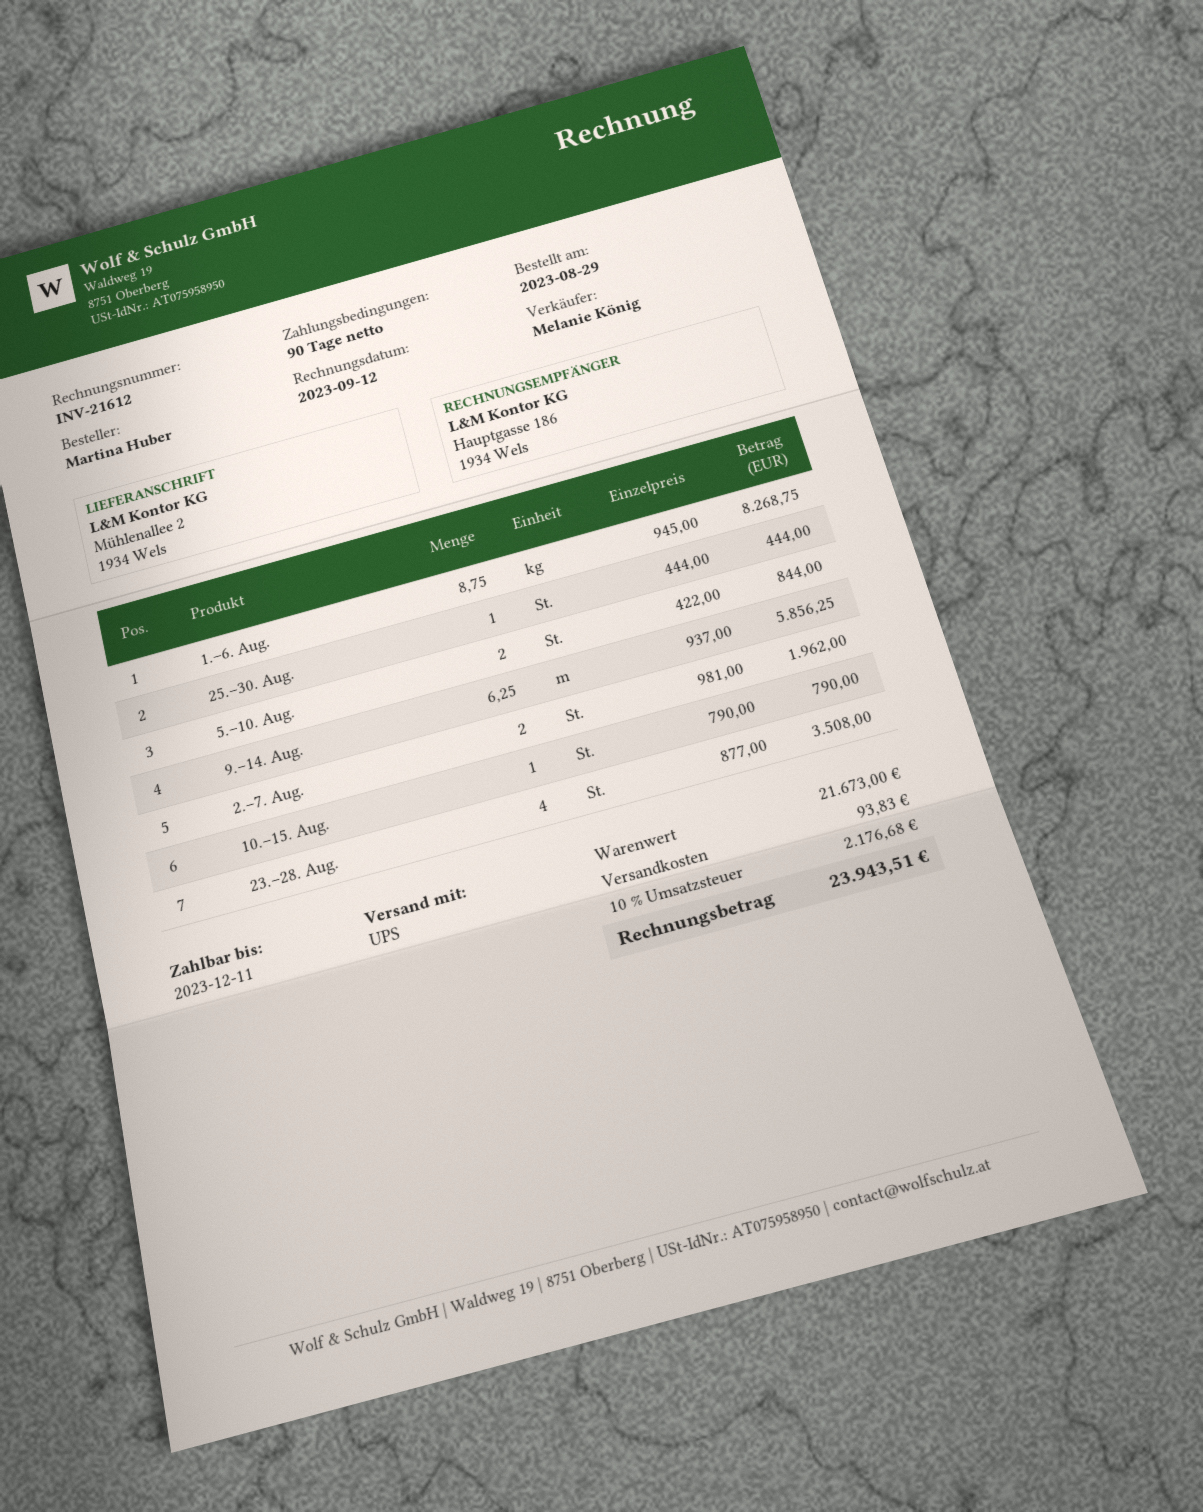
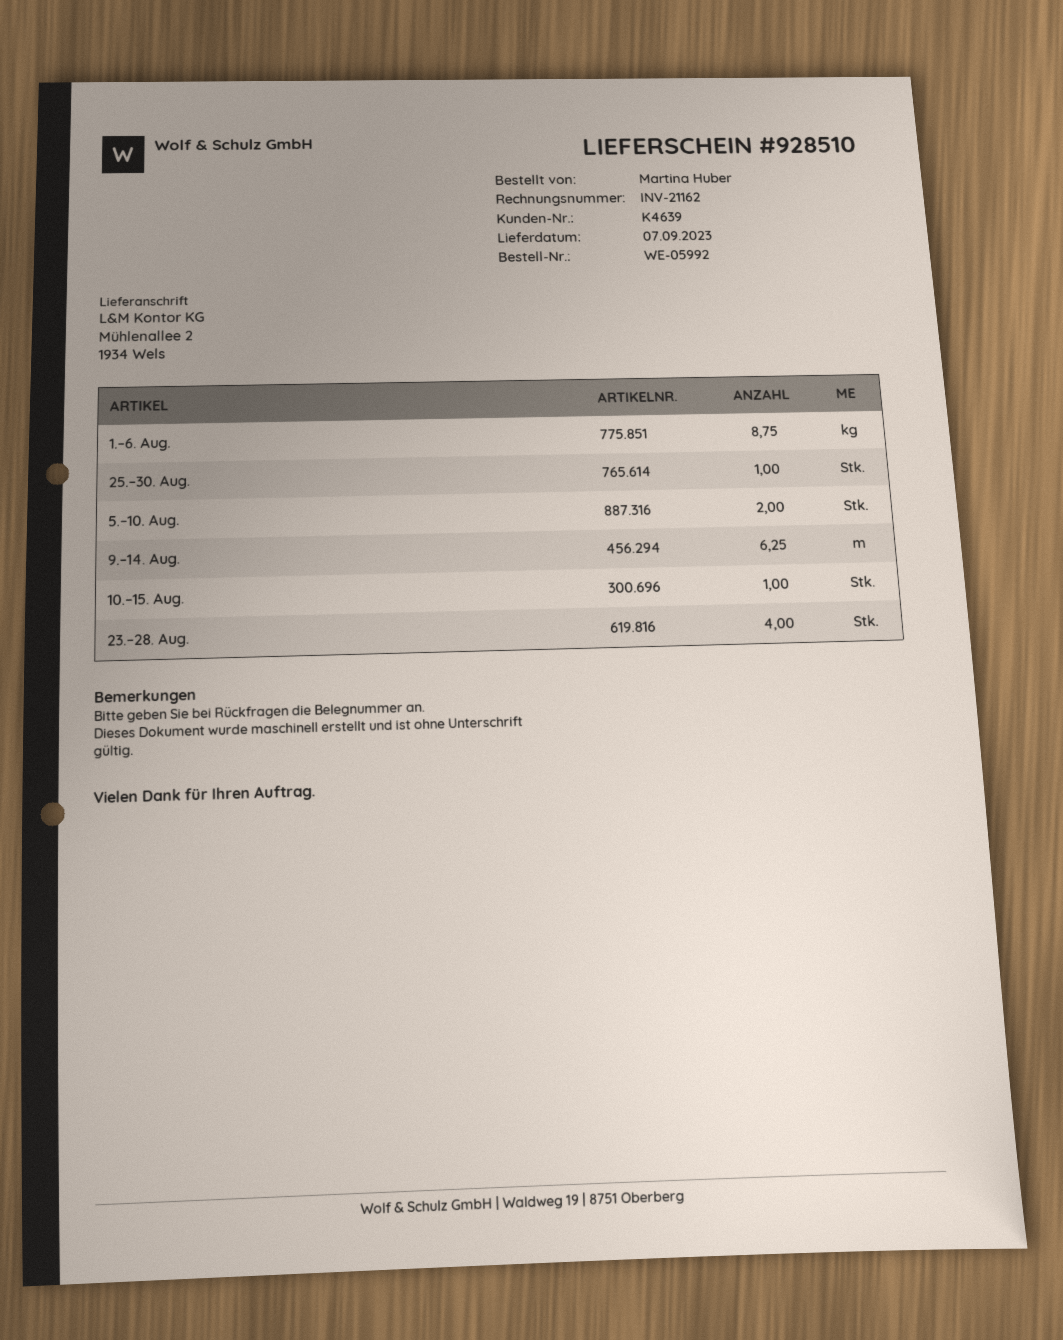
invoice number: INV-21612 -> INV-21162
2.–7. Aug.: 2 -> none

